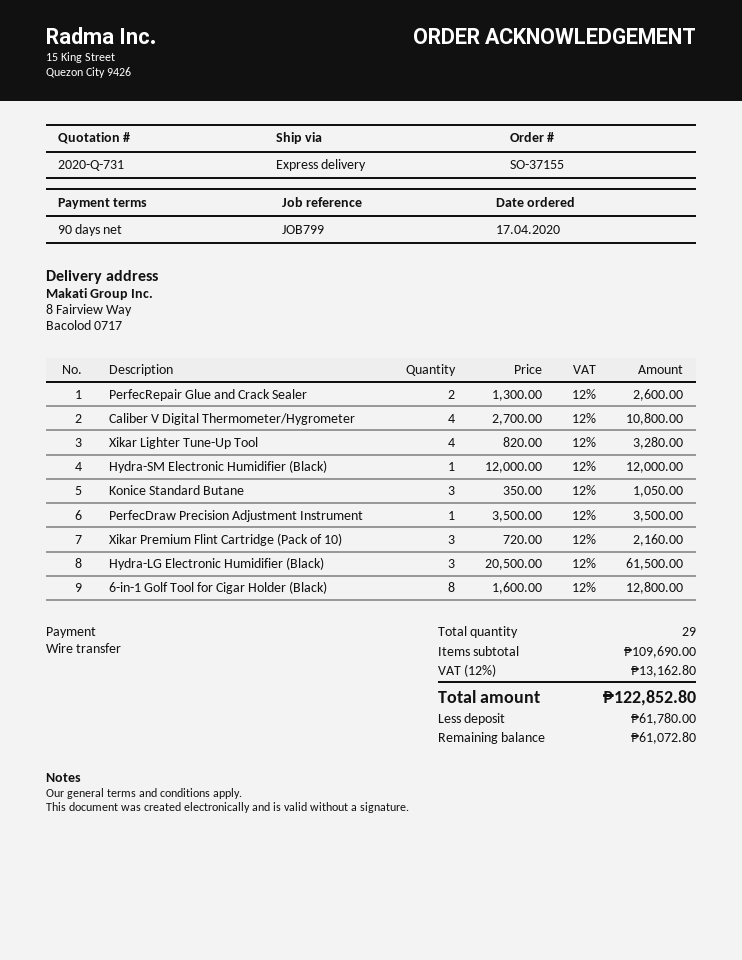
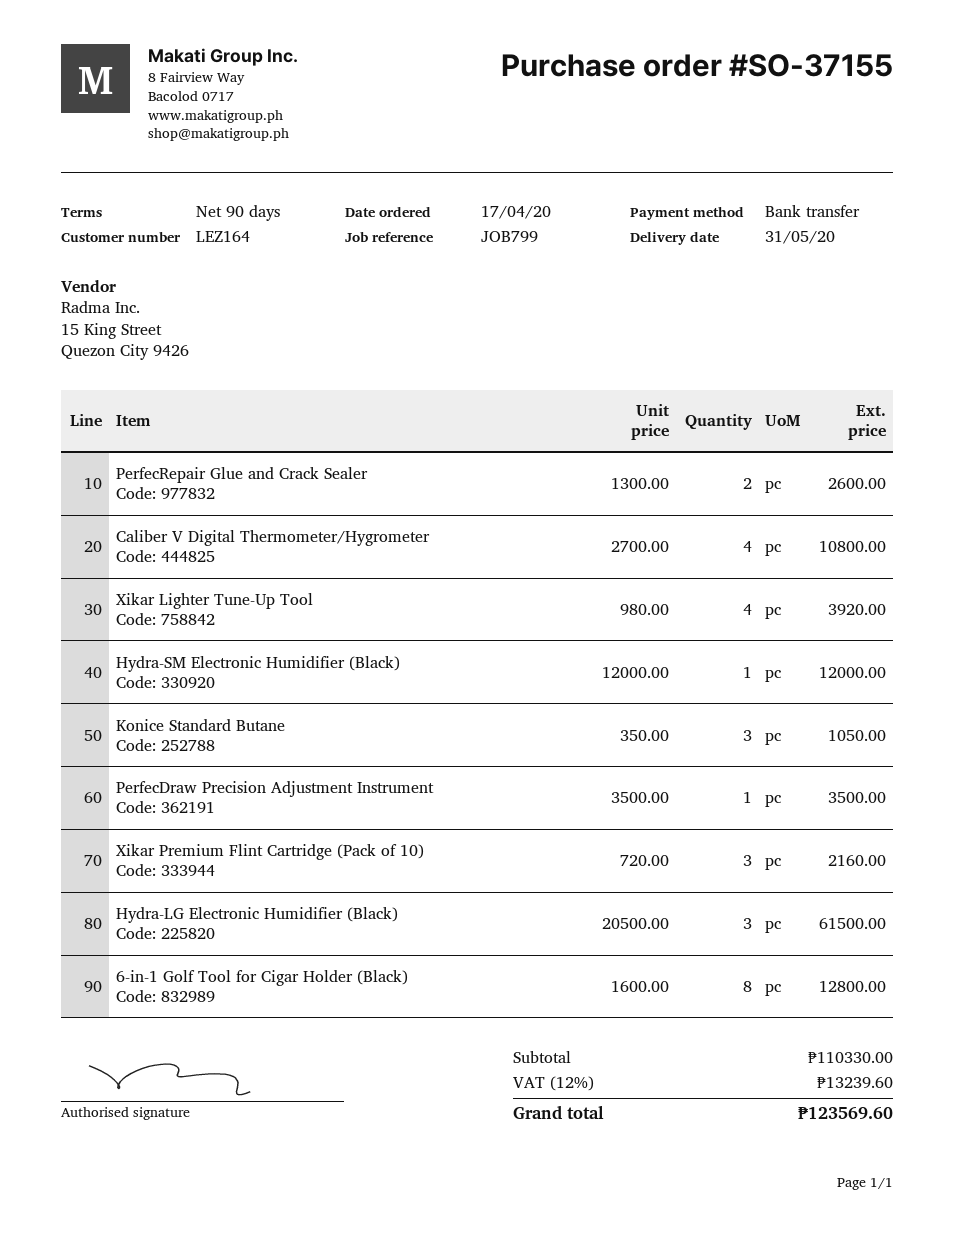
Xikar Lighter Tune-Up Tool: 4 x 820.00 = 3280.00 -> 4 x 980.00 = 3920.00
subtotal: 109690.00 -> 110330.00
tax: 12% = 13162.80 -> 12% = 13239.60
total: 122852.80 -> 123569.60

